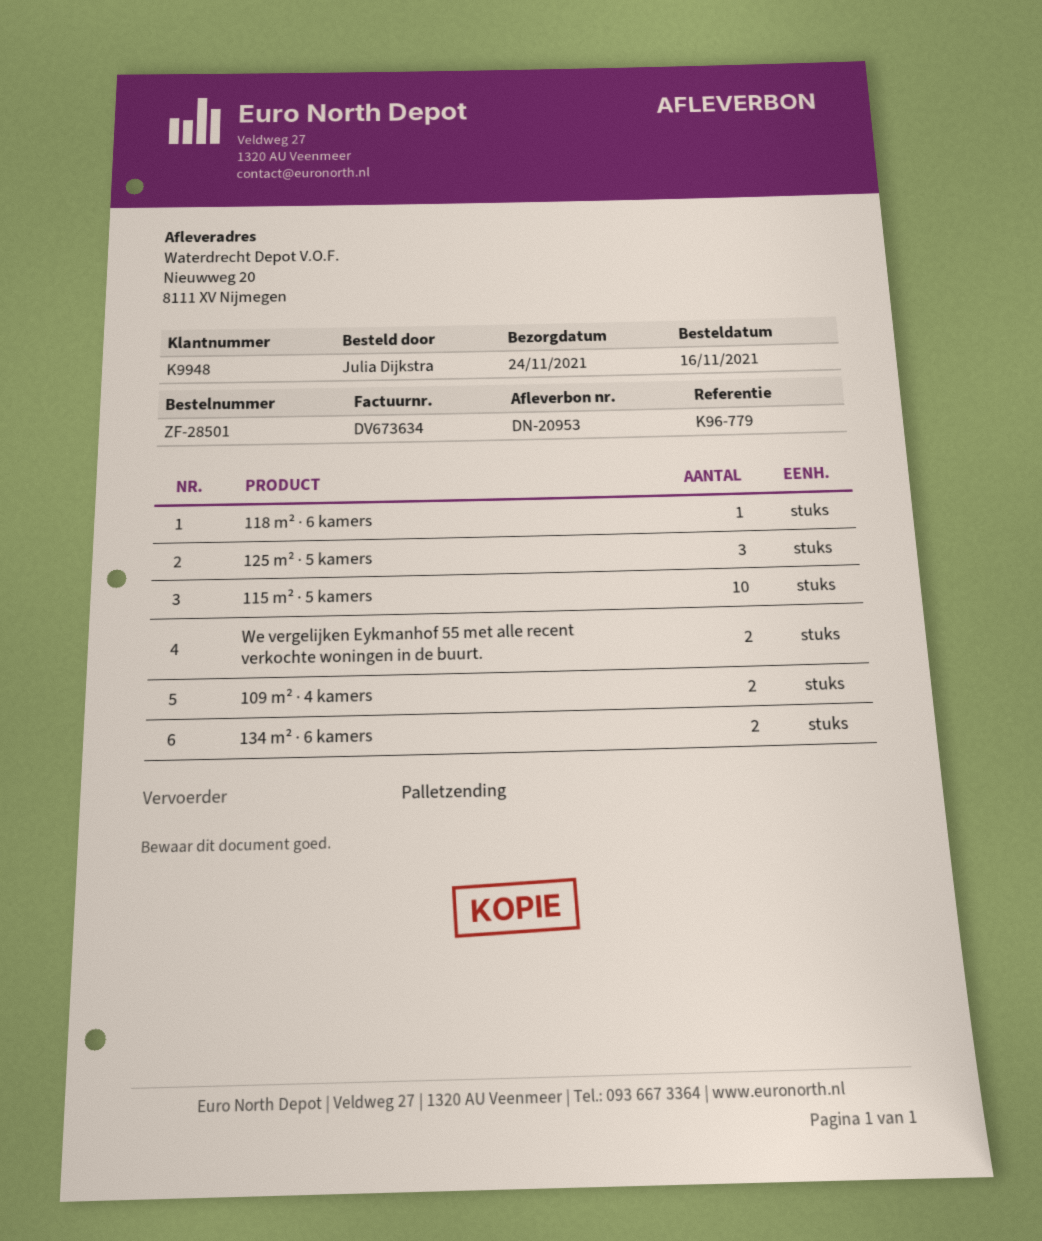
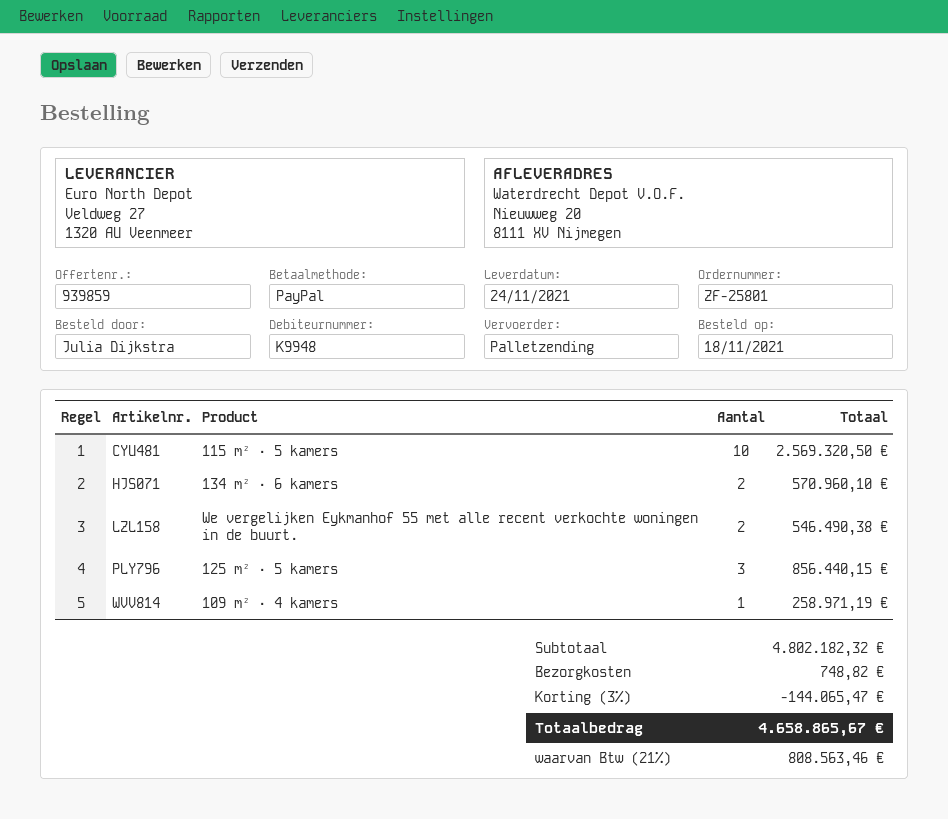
order number: ZF-28501 -> ZF-25801
order date: 2021-11-16 -> 2021-11-18
118 m² · 6 kamers: 1 -> none
109 m² · 4 kamers: 2 -> 1

